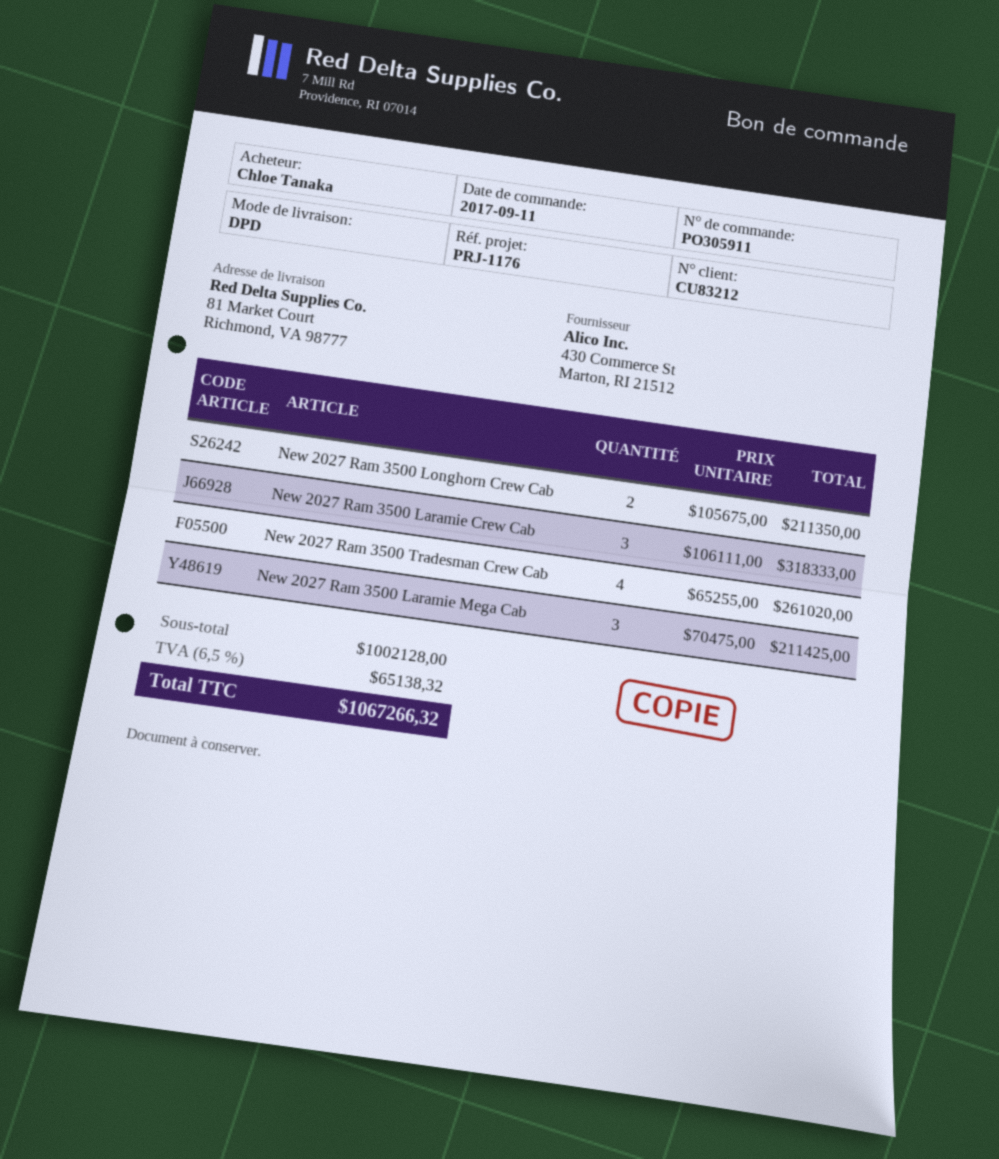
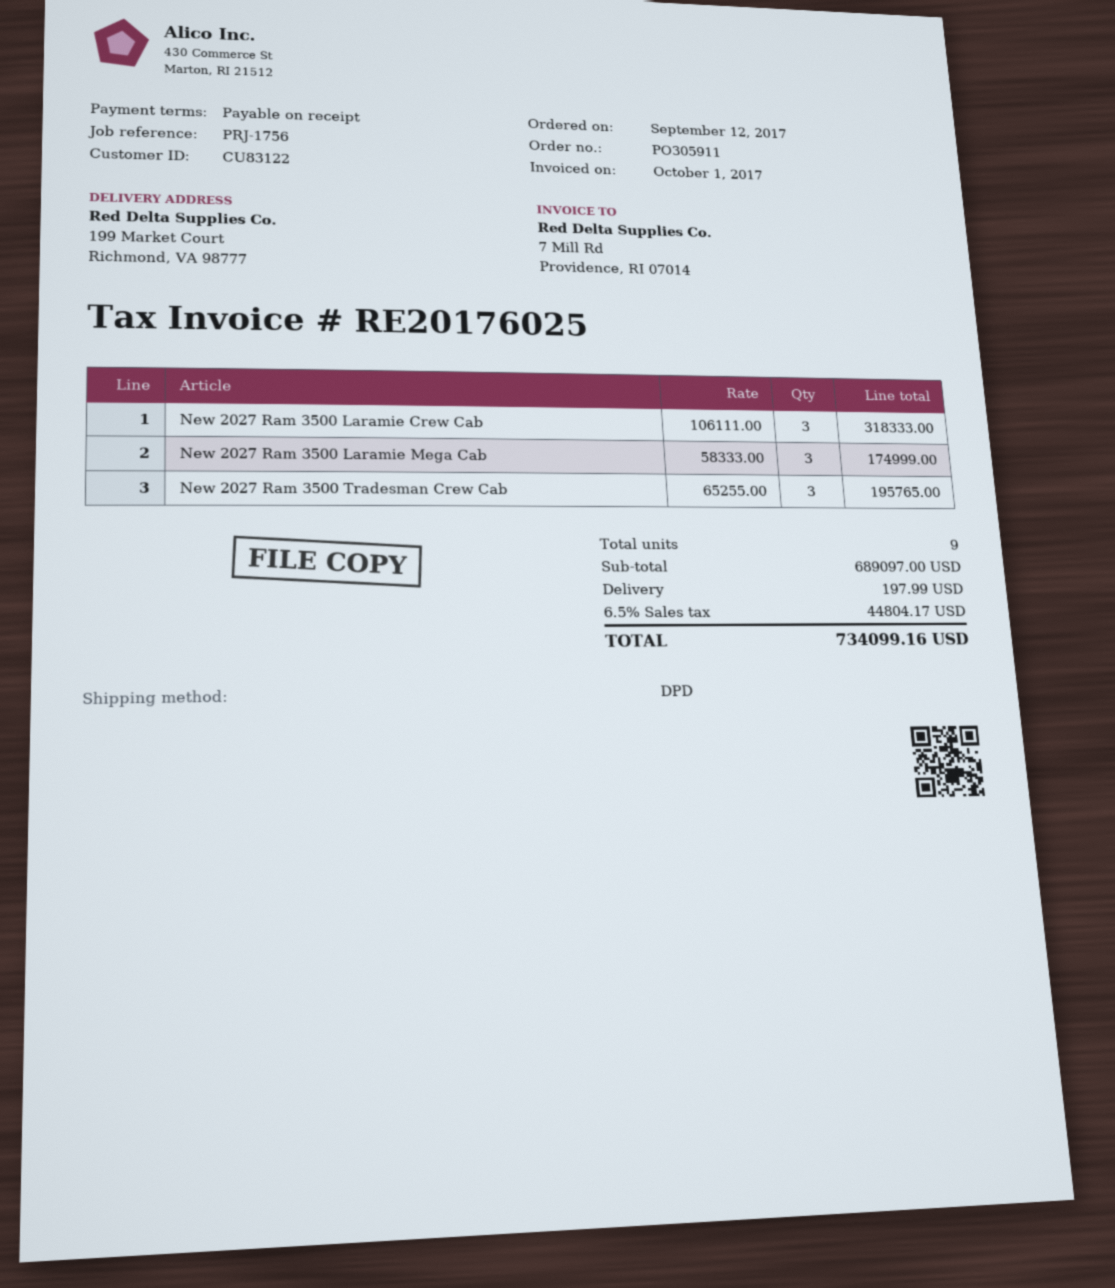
order date: 2017-09-11 -> 2017-09-12
customer number: CU83212 -> CU83122
reference: PRJ-1176 -> PRJ-1756
ship to: 81 Market Court, Richmond, VA 98777 -> 199 Market Court, Richmond, VA 98777
New 2027 Ram 3500 Longhorn Crew Cab: 2 x 105675.00 = 211350.00 -> none
New 2027 Ram 3500 Tradesman Crew Cab: 4 x 65255.00 = 261020.00 -> 3 x 65255.00 = 195765.00
New 2027 Ram 3500 Laramie Mega Cab: 3 x 70475.00 = 211425.00 -> 3 x 58333.00 = 174999.00
subtotal: 1002128.00 -> 689097.00
shipping: none -> 197.99
tax: 6.5% = 65138.32 -> 6.5% = 44804.17
total: 1067266.32 -> 734099.16

